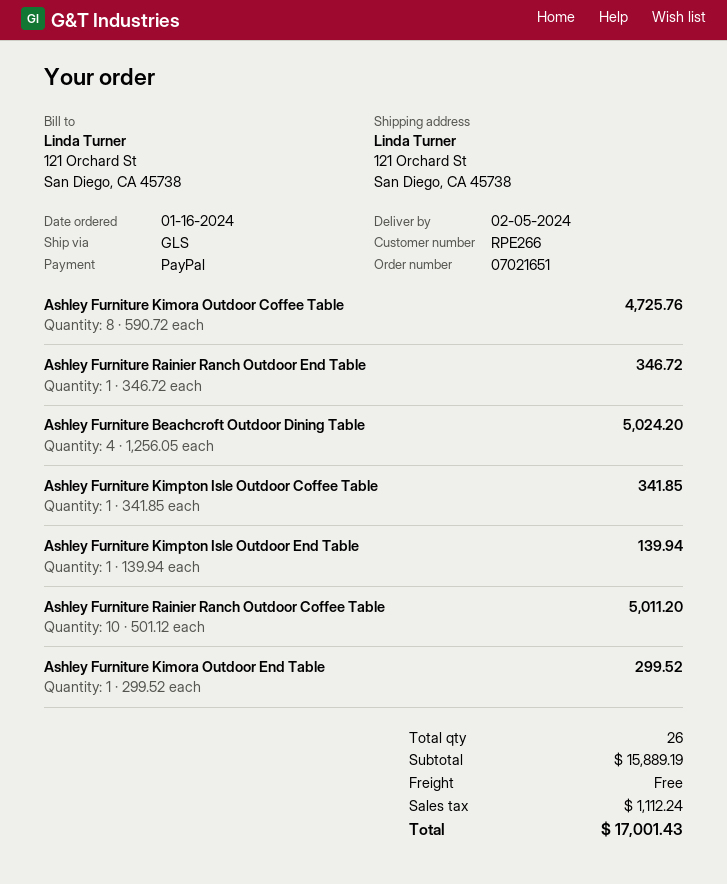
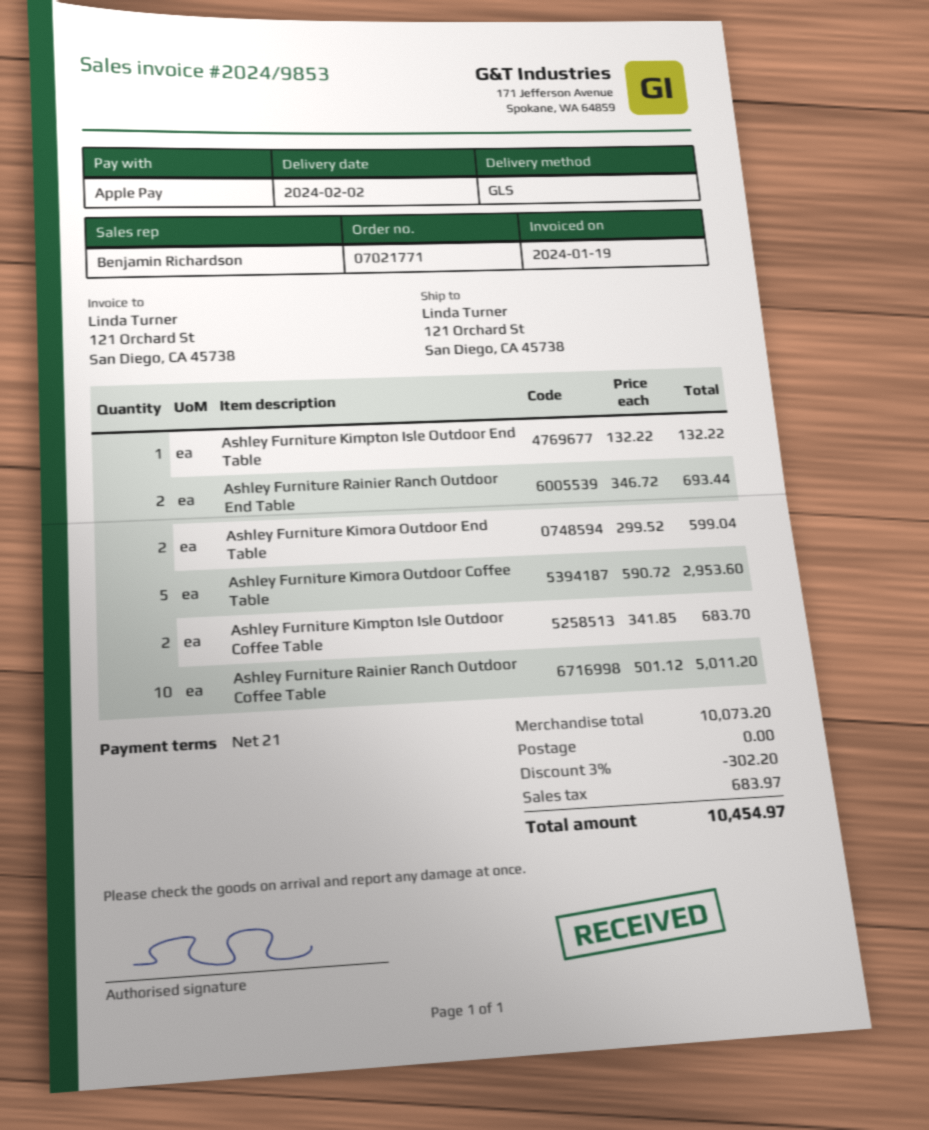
order number: 07021651 -> 07021771
delivery date: 2024-02-05 -> 2024-02-02
payment method: PayPal -> Apple Pay
Ashley Furniture Kimora Outdoor Coffee Table: 8 x 590.72 = 4725.76 -> 5 x 590.72 = 2953.60
Ashley Furniture Rainier Ranch Outdoor End Table: 1 x 346.72 = 346.72 -> 2 x 346.72 = 693.44
Ashley Furniture Beachcroft Outdoor Dining Table: 4 x 1256.05 = 5024.20 -> none
Ashley Furniture Kimpton Isle Outdoor Coffee Table: 1 x 341.85 = 341.85 -> 2 x 341.85 = 683.70
Ashley Furniture Kimpton Isle Outdoor End Table: 1 x 139.94 = 139.94 -> 1 x 132.22 = 132.22
Ashley Furniture Kimora Outdoor End Table: 1 x 299.52 = 299.52 -> 2 x 299.52 = 599.04
subtotal: 15889.19 -> 10073.20
discount: none -> 3% = 302.20
tax: 1112.24 -> 683.97
total: 17001.43 -> 10454.97

